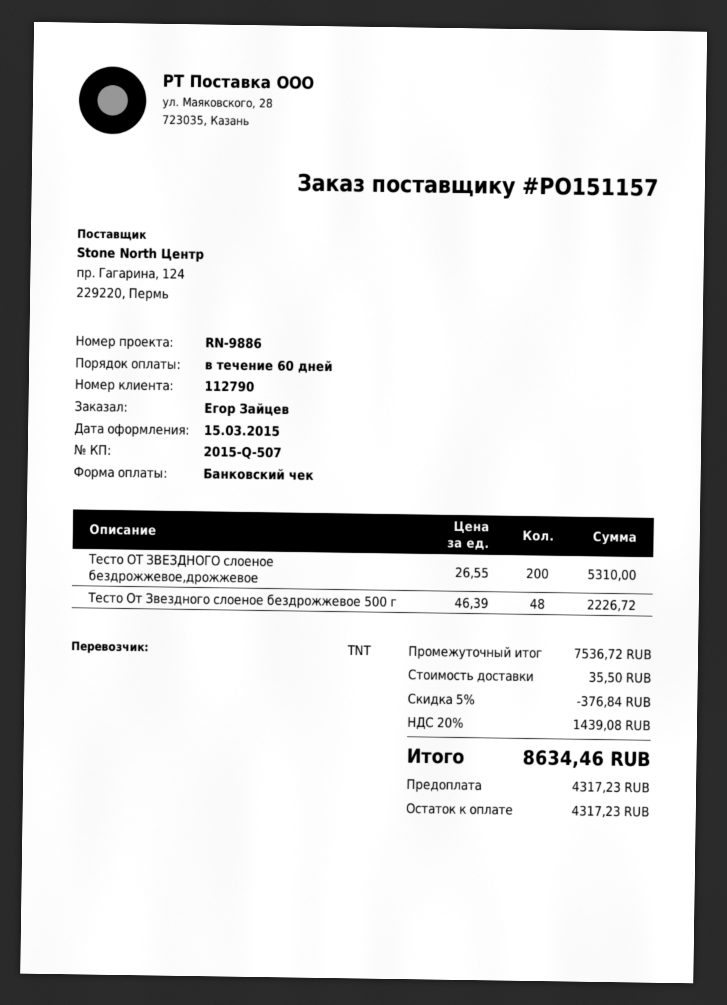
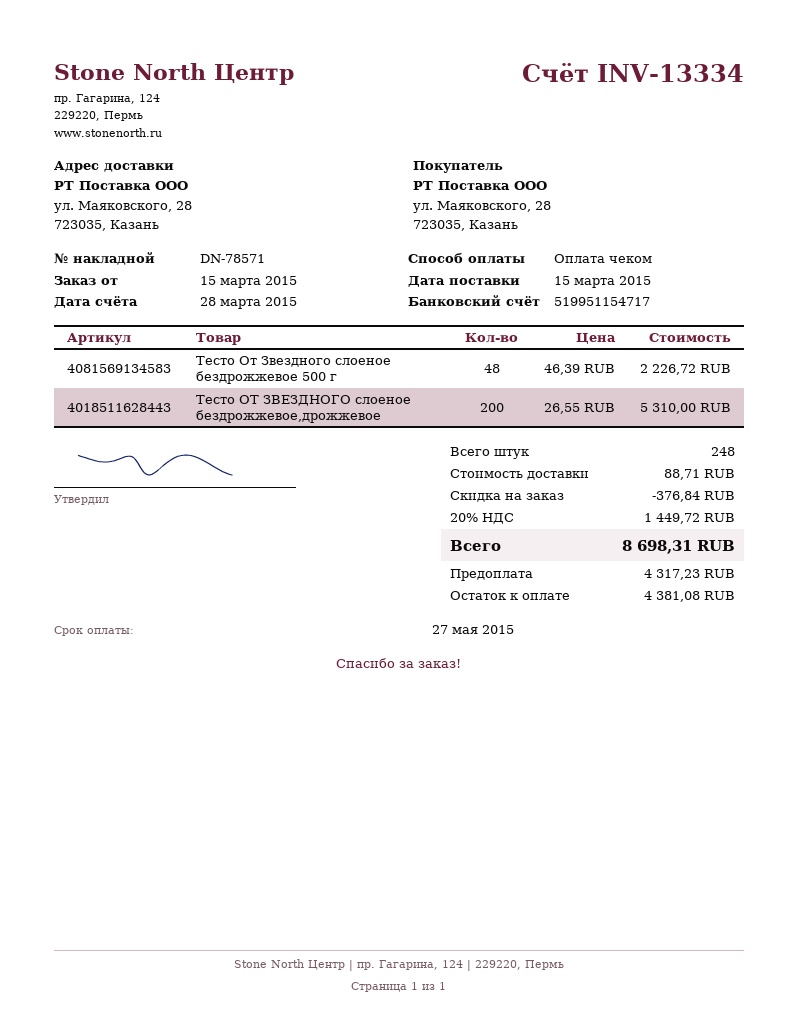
shipping: 35.50 -> 88.71
tax: 20% = 1439.08 -> 20% = 1449.72
total: 8634.46 -> 8698.31
balance: 4317.23 -> 4381.08

